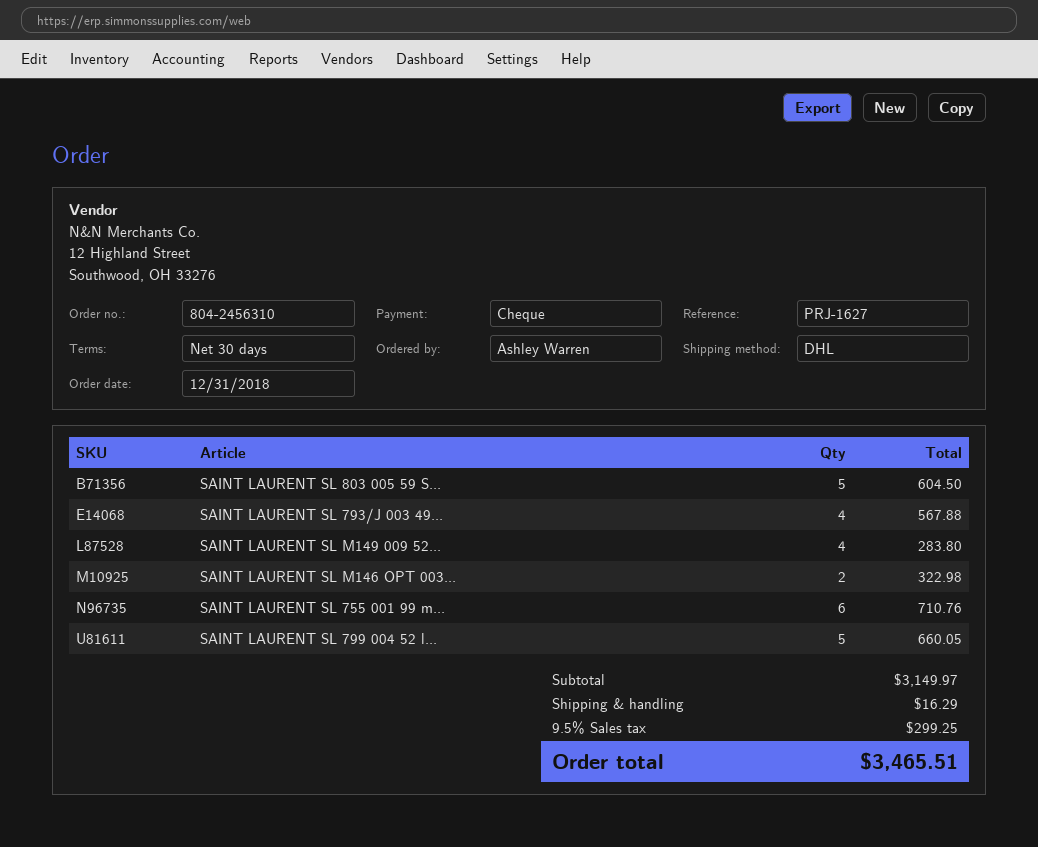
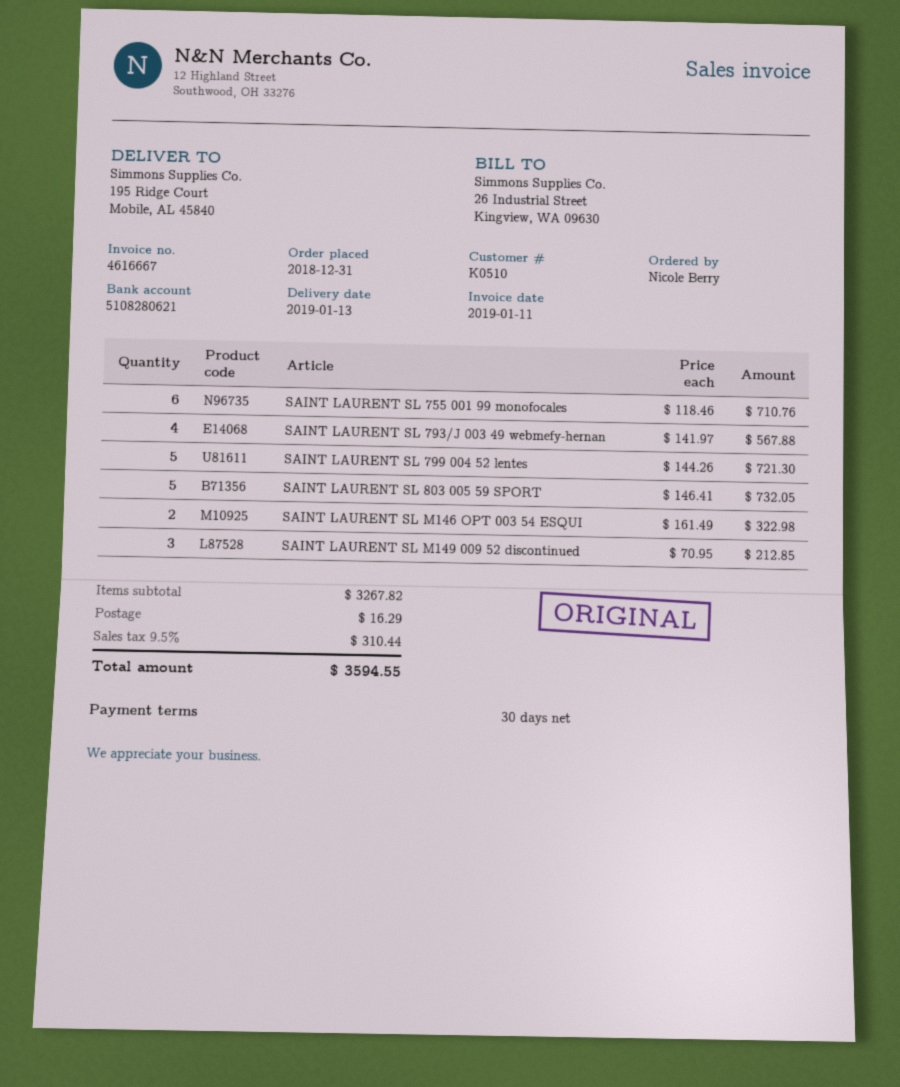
ordered by: Ashley Warren -> Nicole Berry
SAINT LAURENT SL 803 005 59 S...: 5 for 604.50 -> 5 for 732.05
SAINT LAURENT SL M149 009 52...: 4 for 283.80 -> 3 for 212.85
SAINT LAURENT SL 799 004 52 l...: 5 for 660.05 -> 5 for 721.30
subtotal: 3149.97 -> 3267.82
tax: 9.5% = 299.25 -> 9.5% = 310.44
total: 3465.51 -> 3594.55

